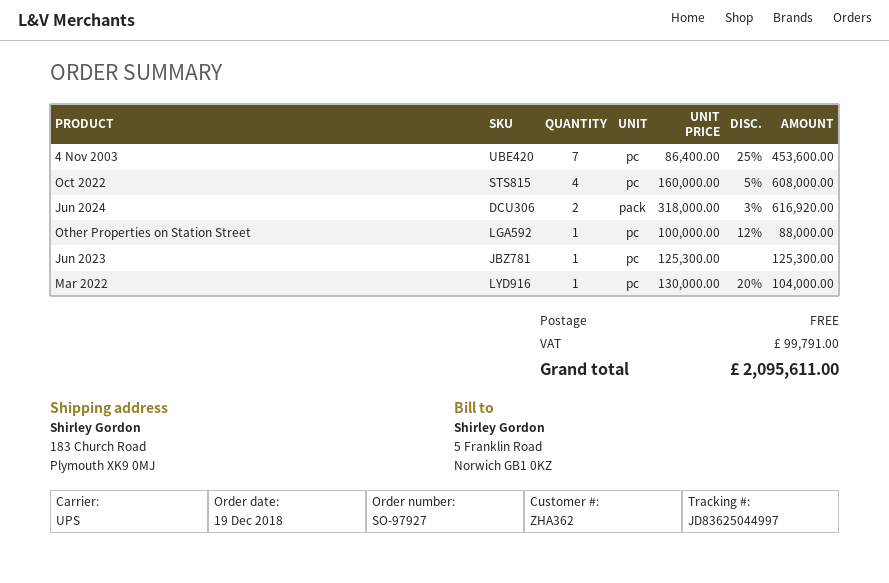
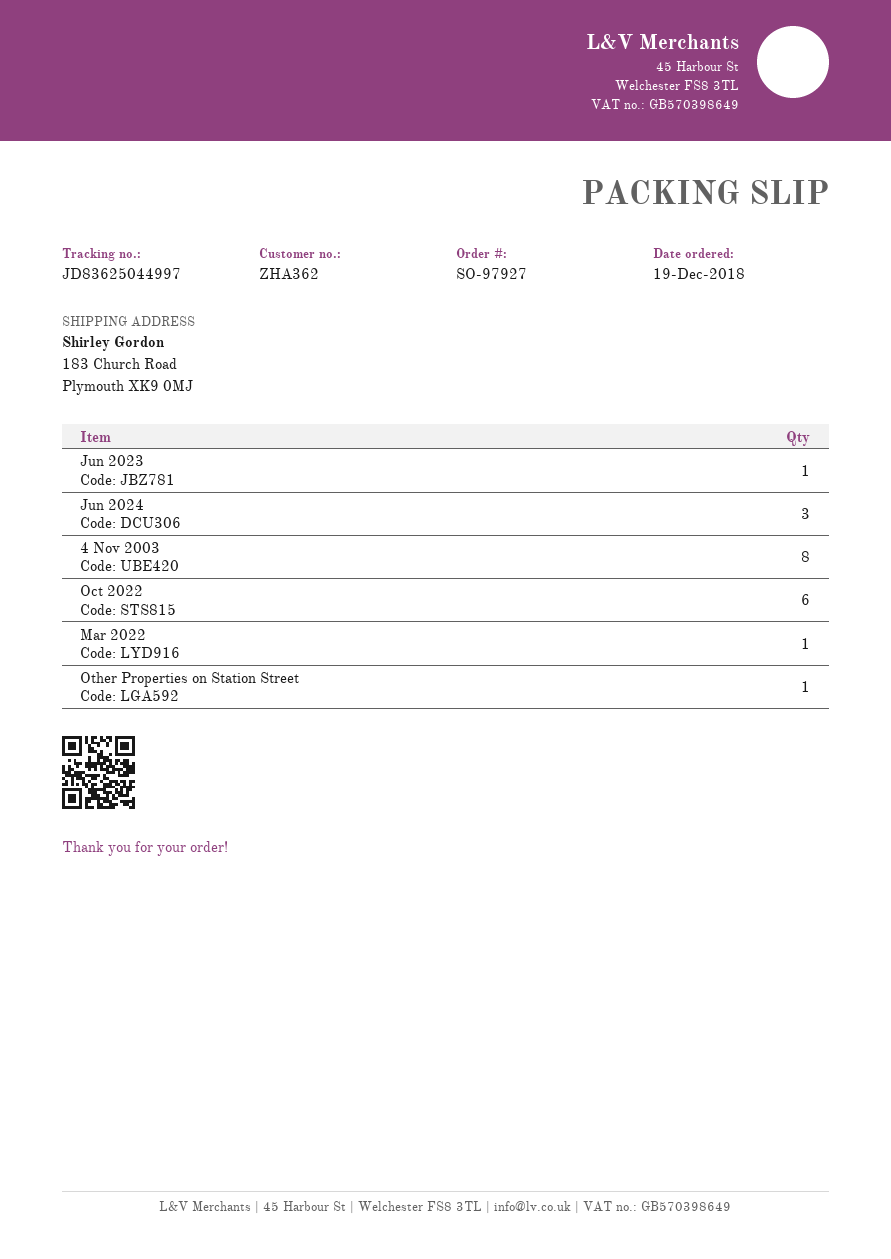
4 Nov 2003: 7 -> 8
Oct 2022: 4 -> 6
Jun 2024: 2 -> 3

